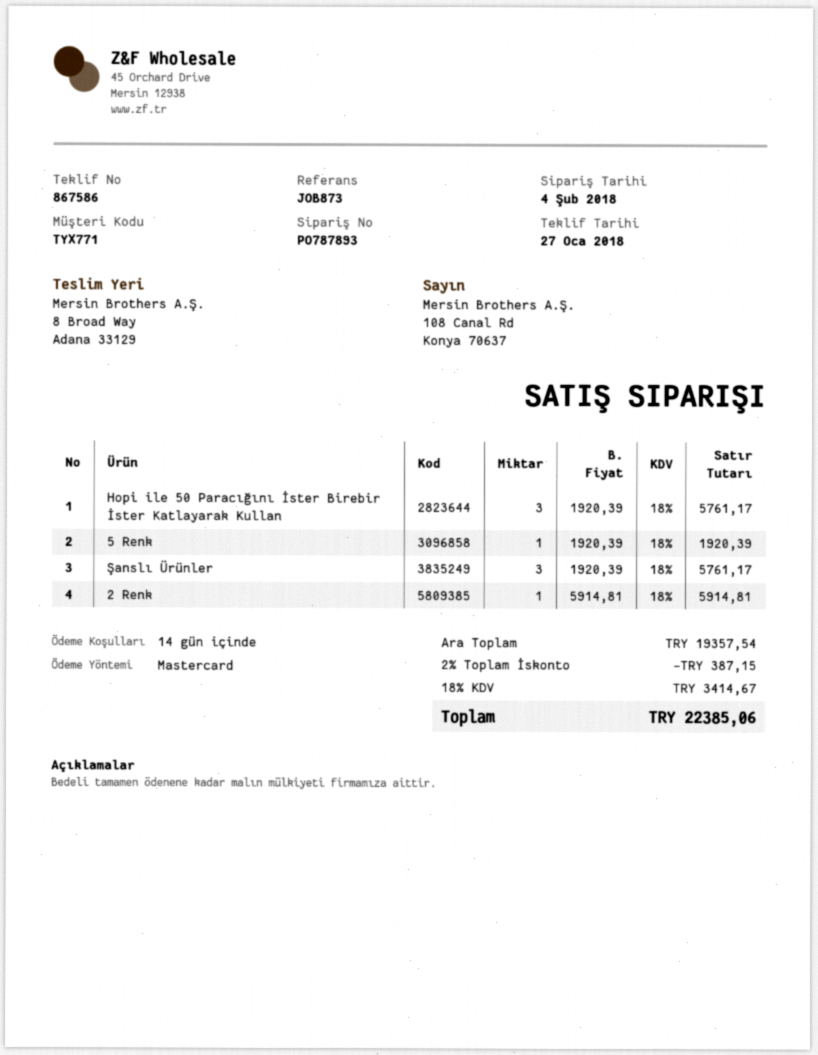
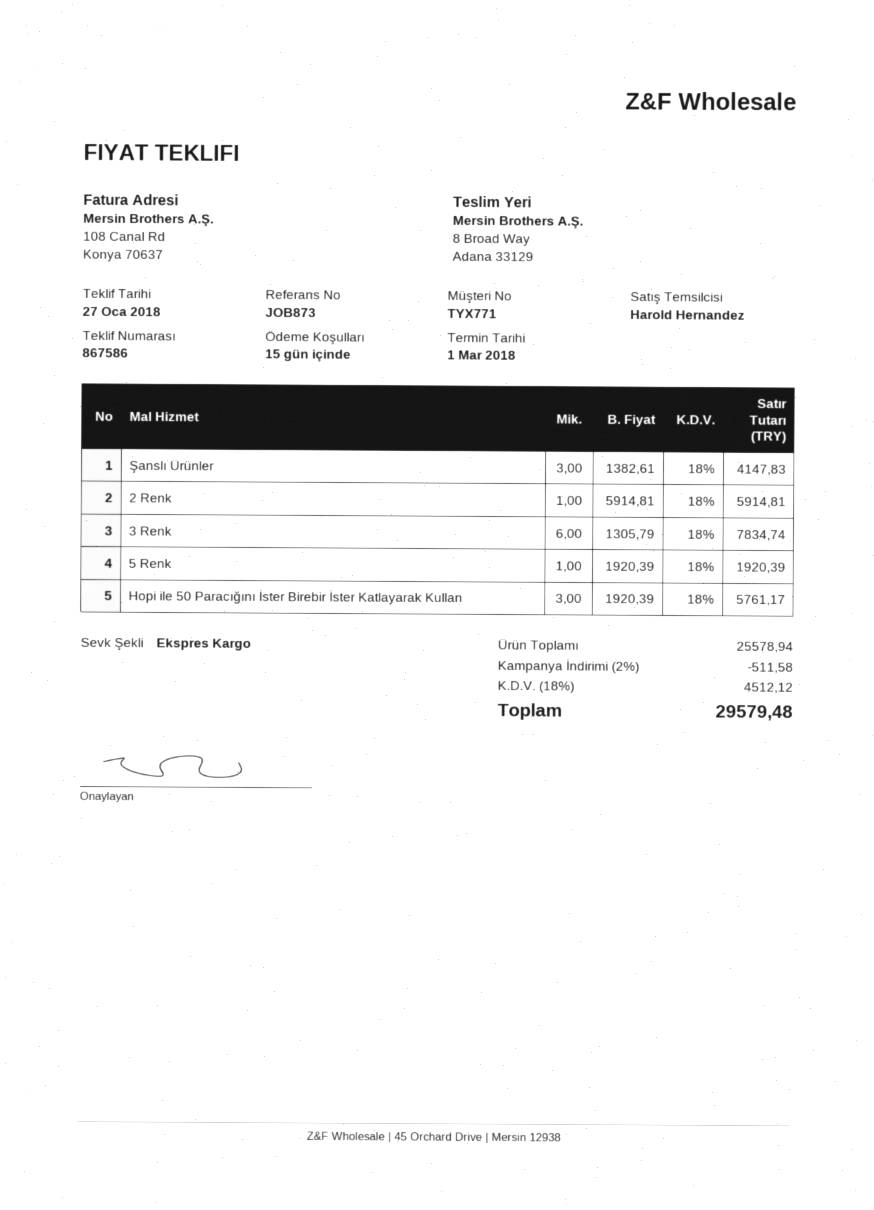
payment terms: 14 days -> 15 days
Şanslı Ürünler: 3 x 1920.39 = 5761.17 -> 3 x 1382.61 = 4147.83
3 Renk: none -> 6 x 1305.79 = 7834.74
subtotal: 19357.54 -> 25578.94
discount: 2% = 387.15 -> 2% = 511.58
tax: 18% = 3414.67 -> 18% = 4512.12
total: 22385.06 -> 29579.48

